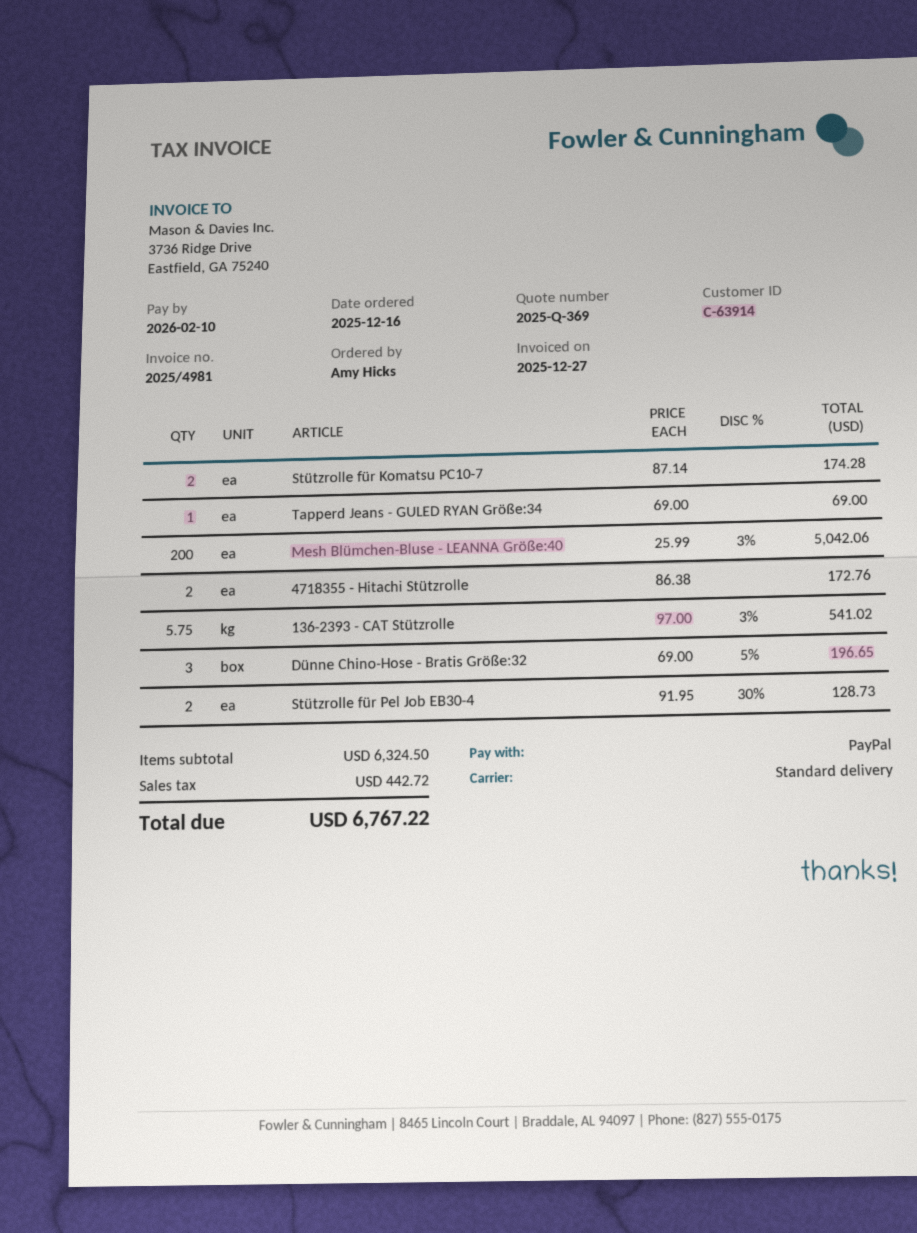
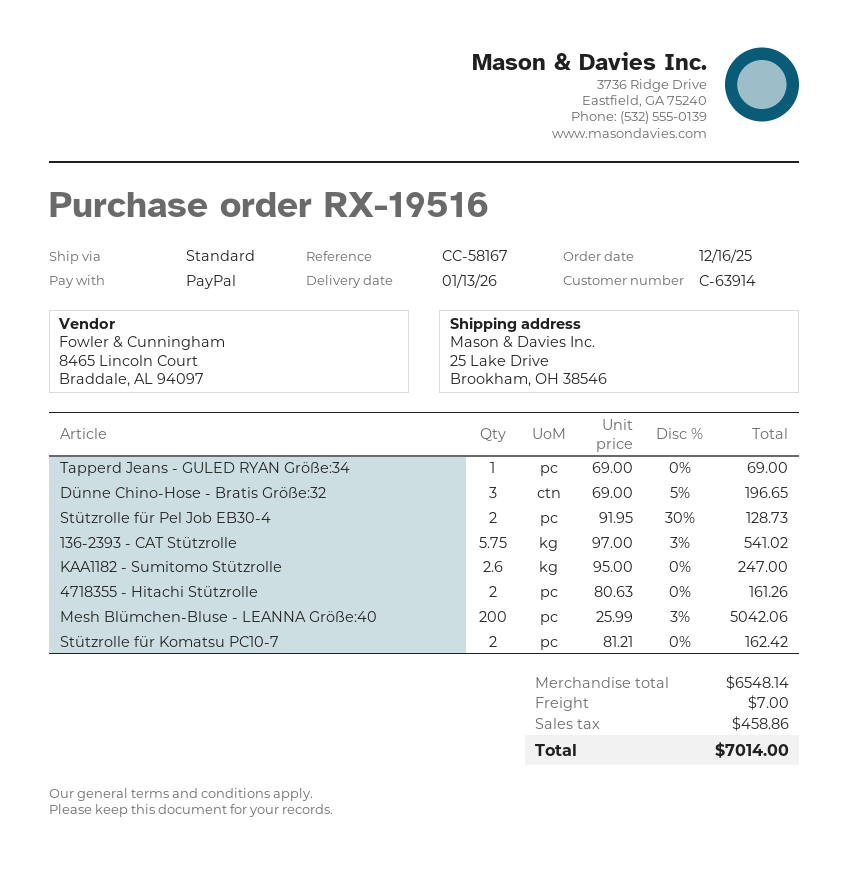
Stützrolle für Komatsu PC10-7: 2 x 87.14 = 174.28 -> 2 x 81.21 = 162.42
4718355 - Hitachi Stützrolle: 2 x 86.38 = 172.76 -> 2 x 80.63 = 161.26
KAA1182 - Sumitomo Stützrolle: none -> 2.6 x 95.00 = 247.00
subtotal: 6324.50 -> 6548.14
shipping: none -> 7.00
tax: 442.72 -> 458.86
total: 6767.22 -> 7014.00

